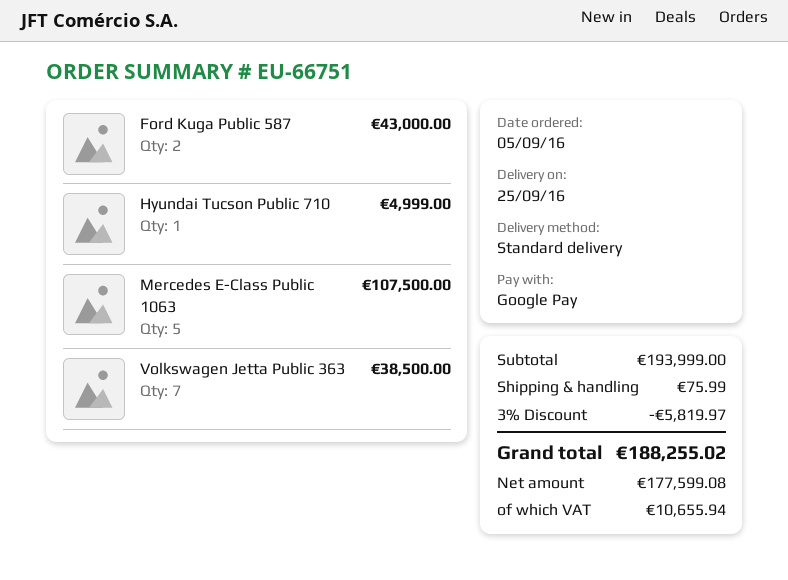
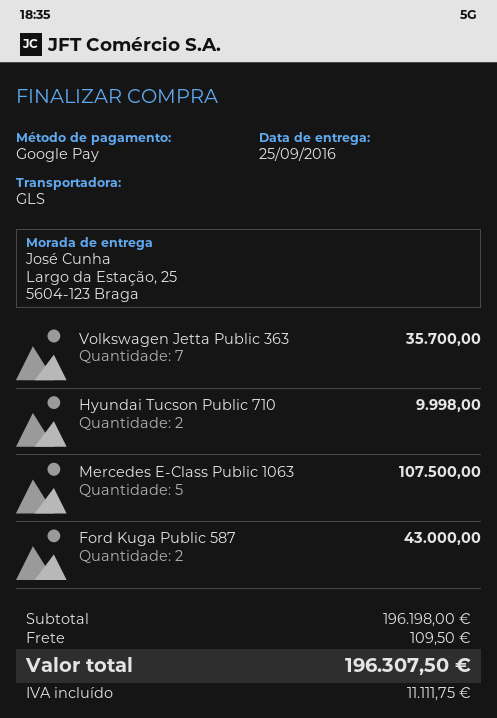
shipping method: standard -> GLS
Hyundai Tucson Public 710: 1 for 4999.00 -> 2 for 9998.00
Volkswagen Jetta Public 363: 7 for 38500.00 -> 7 for 35700.00
subtotal: 193999.00 -> 196198.00
discount: 3% = 5819.97 -> none
shipping: 75.99 -> 109.50
tax: 10655.94 -> 11111.75
total: 188255.02 -> 196307.50

